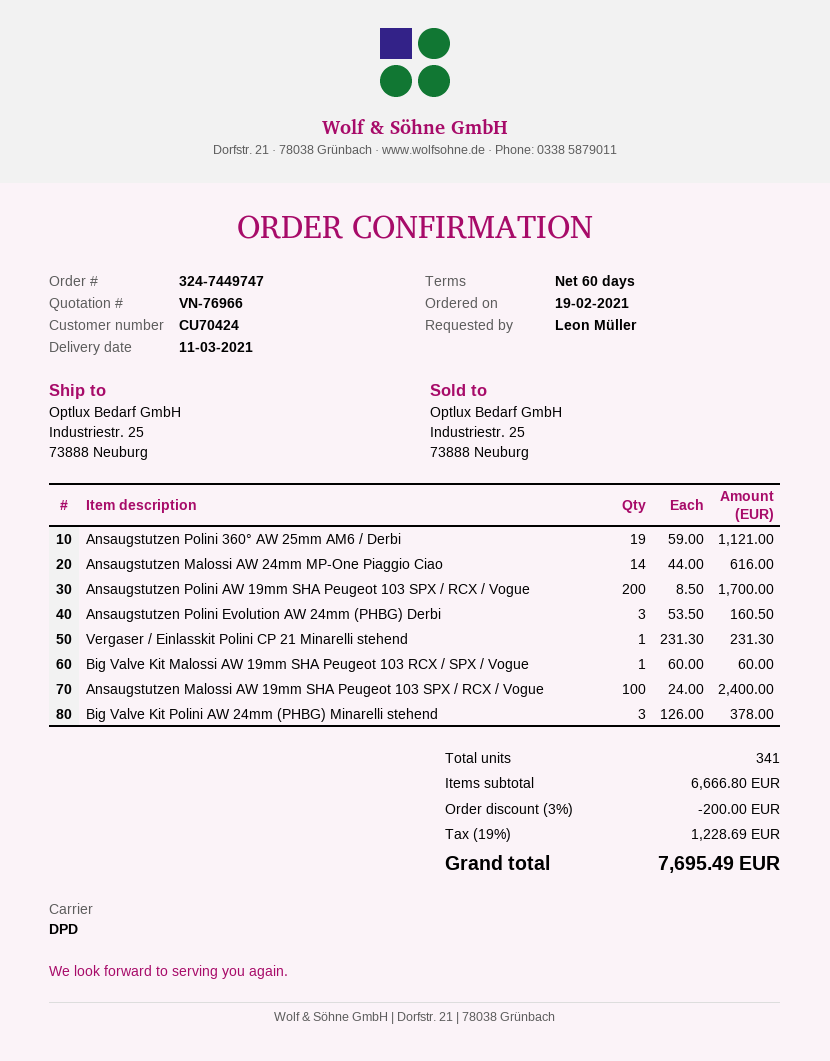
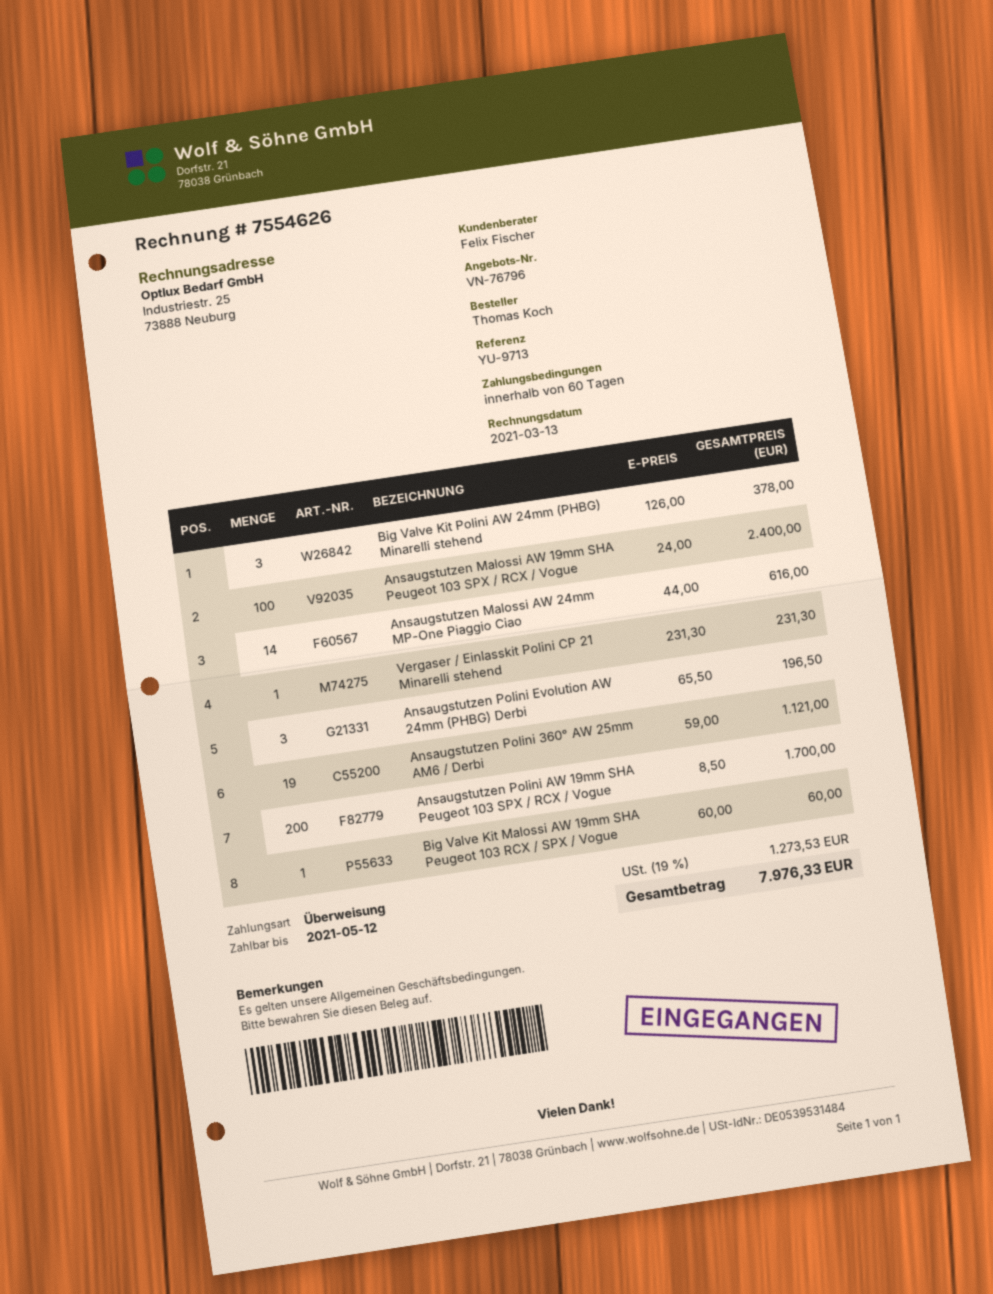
quote number: VN-76966 -> VN-76796
ordered by: Leon Müller -> Thomas Koch
Ansaugstutzen Polini Evolution AW 24mm (PHBG) Derbi: 3 x 53.50 = 160.50 -> 3 x 65.50 = 196.50
discount: 3% = 200.00 -> none
tax: 19% = 1228.69 -> 19% = 1273.53
total: 7695.49 -> 7976.33

